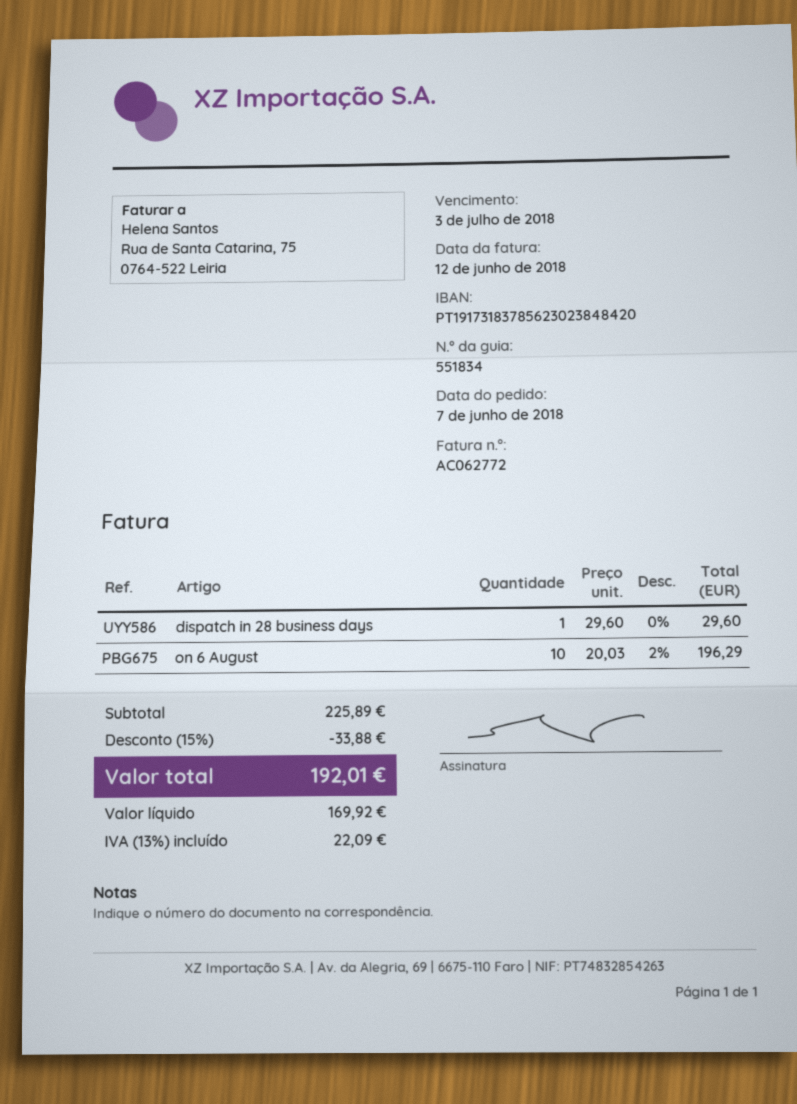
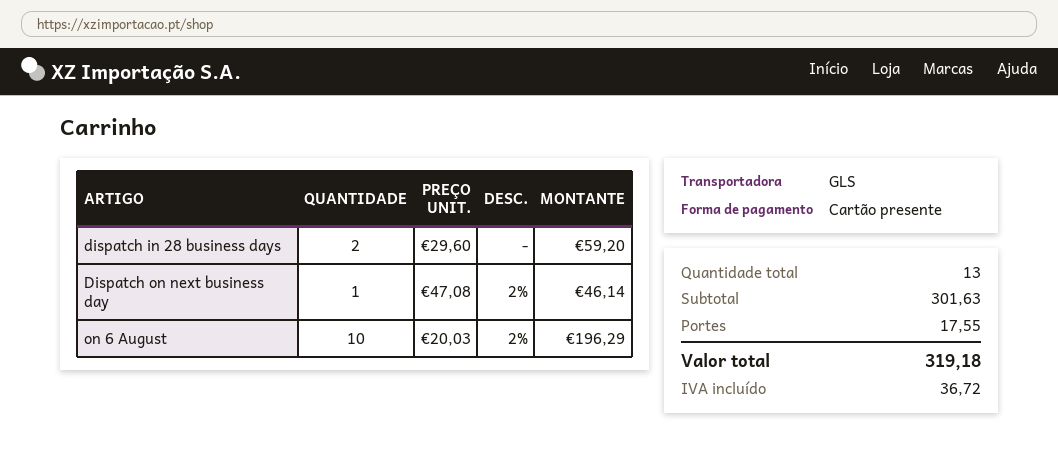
dispatch in 28 business days: 1 x 29.60 = 29.60 -> 2 x 29.60 = 59.20
Dispatch on next business day: none -> 1 x 47.08 - 2% = 46.14
subtotal: 225.89 -> 301.63
discount: 15% = 33.88 -> none
shipping: none -> 17.55
tax: 22.09 -> 36.72
total: 192.01 -> 319.18

